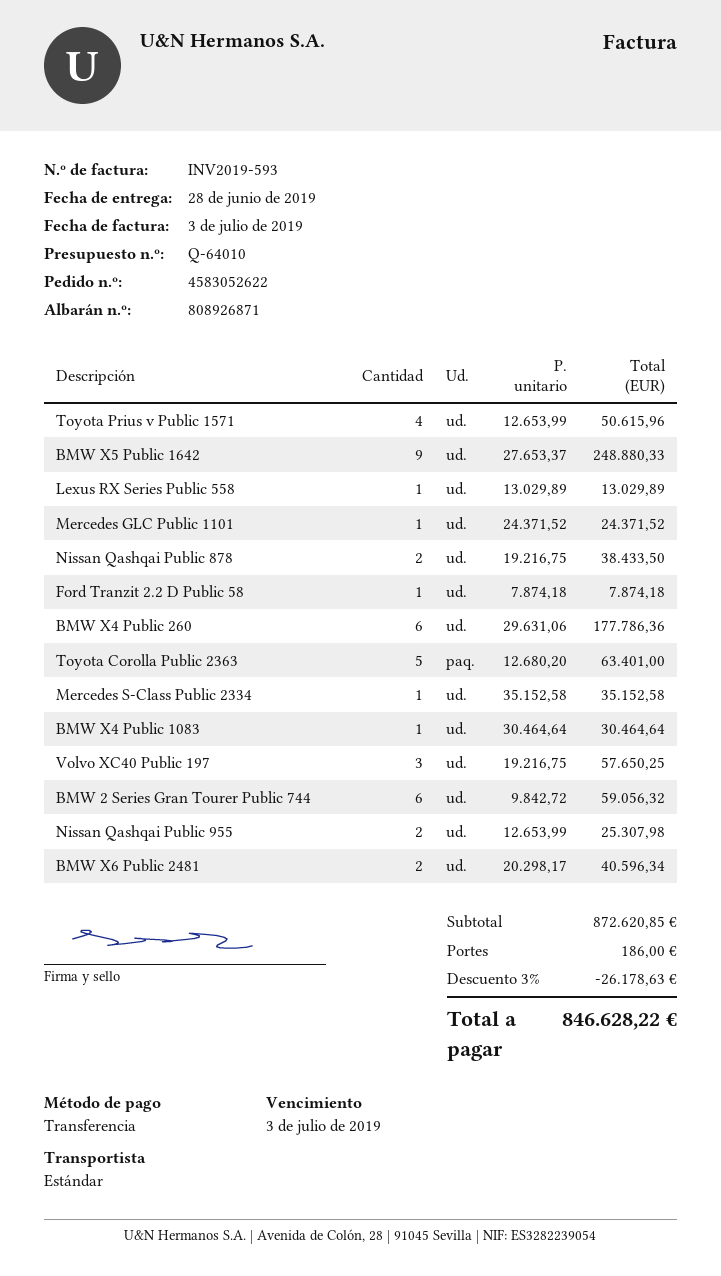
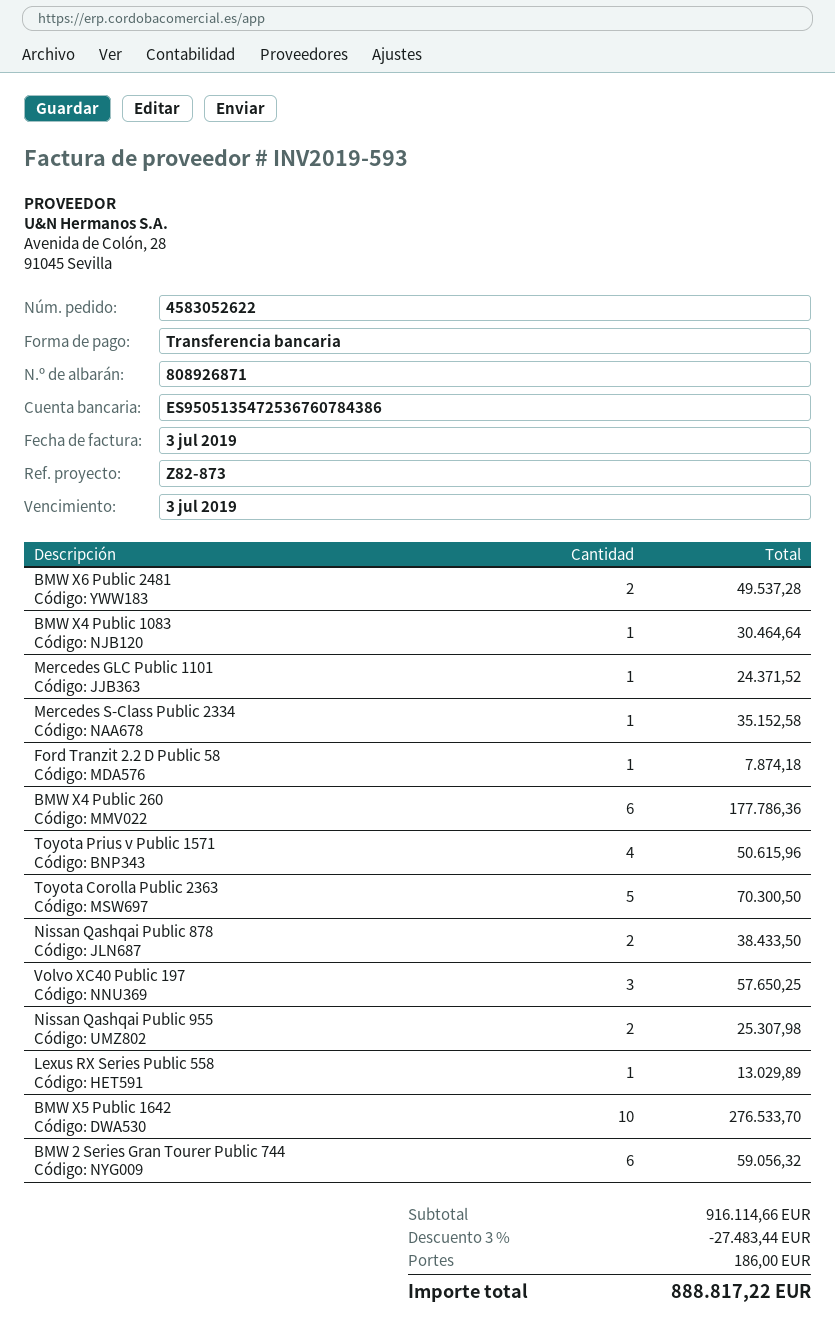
BMW X5 Public 1642: 9 for 248880.33 -> 10 for 276533.70
Toyota Corolla Public 2363: 5 for 63401.00 -> 5 for 70300.50
BMW X6 Public 2481: 2 for 40596.34 -> 2 for 49537.28
subtotal: 872620.85 -> 916114.66
discount: 3% = 26178.63 -> 3% = 27483.44
total: 846628.22 -> 888817.22

